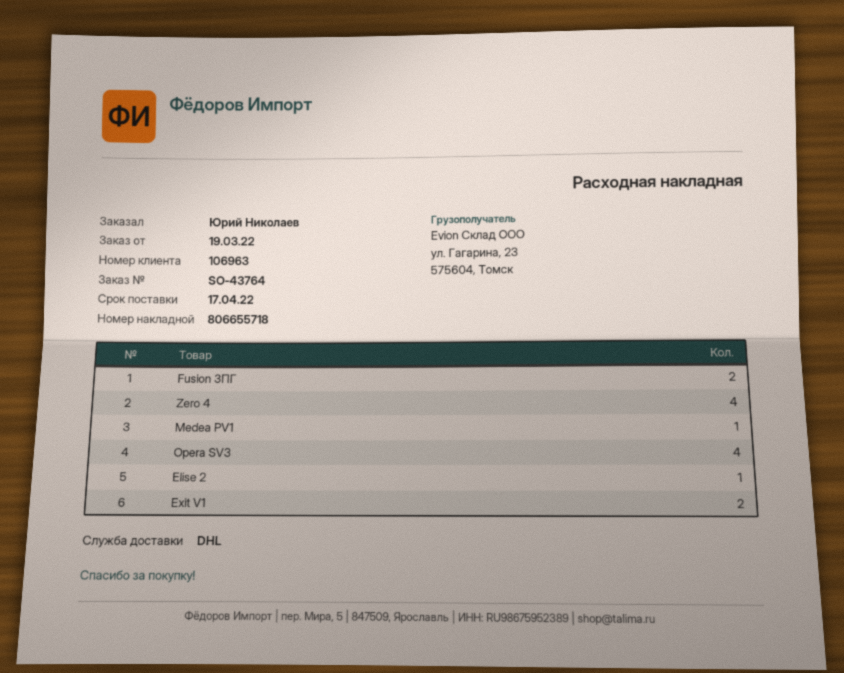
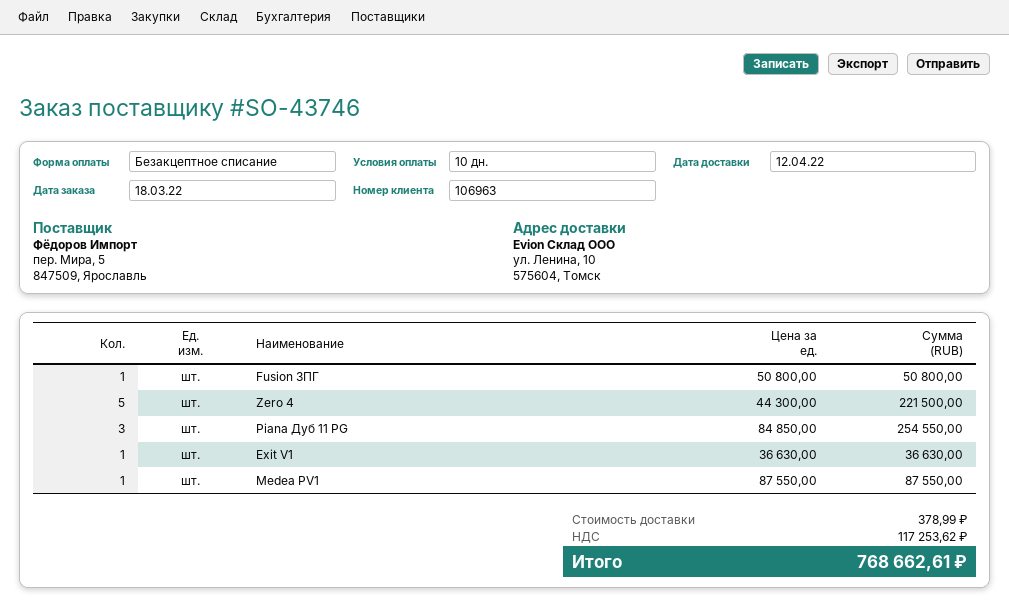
order number: SO-43764 -> SO-43746
order date: 2022-03-19 -> 2022-03-18
delivery date: 2022-04-17 -> 2022-04-12
ship to: ул. Гагарина, 23, 575604, Томск -> ул. Ленина, 10, 575604, Томск
Fusion 3ПГ: 2 -> 1
Zero 4: 4 -> 5
Opera SV3: 4 -> none
Elise 2: 1 -> none
Exit V1: 2 -> 1
Piana Дуб 11 PG: none -> 3

